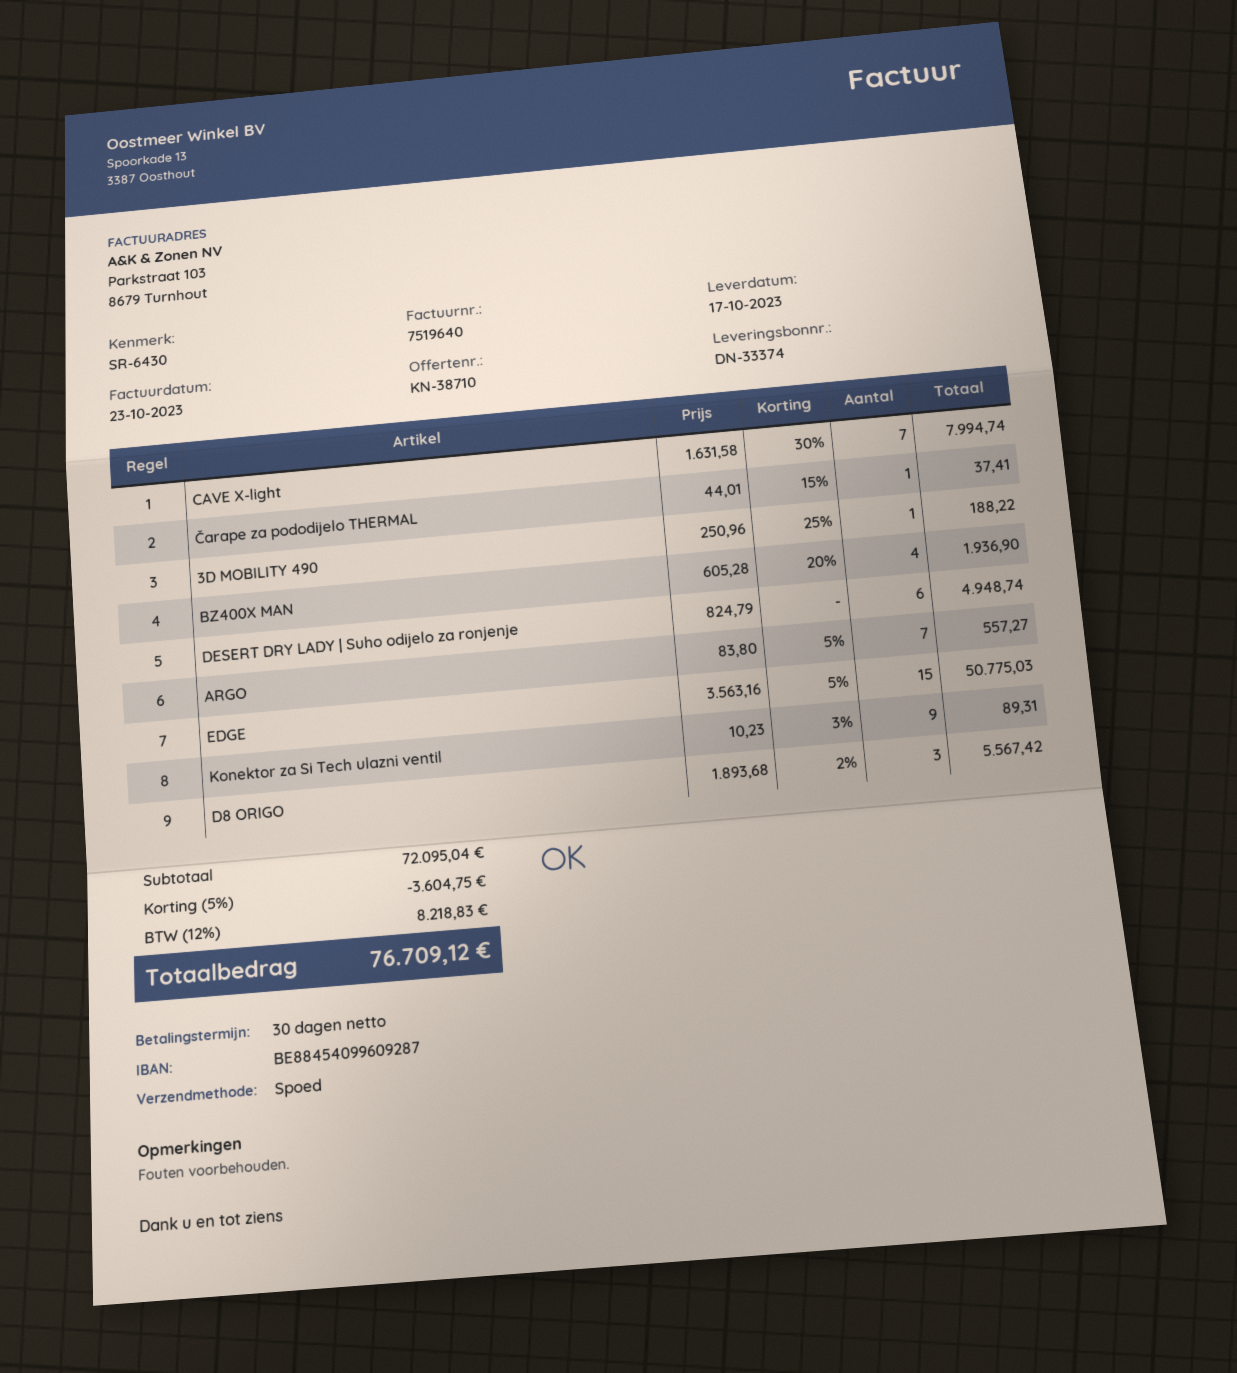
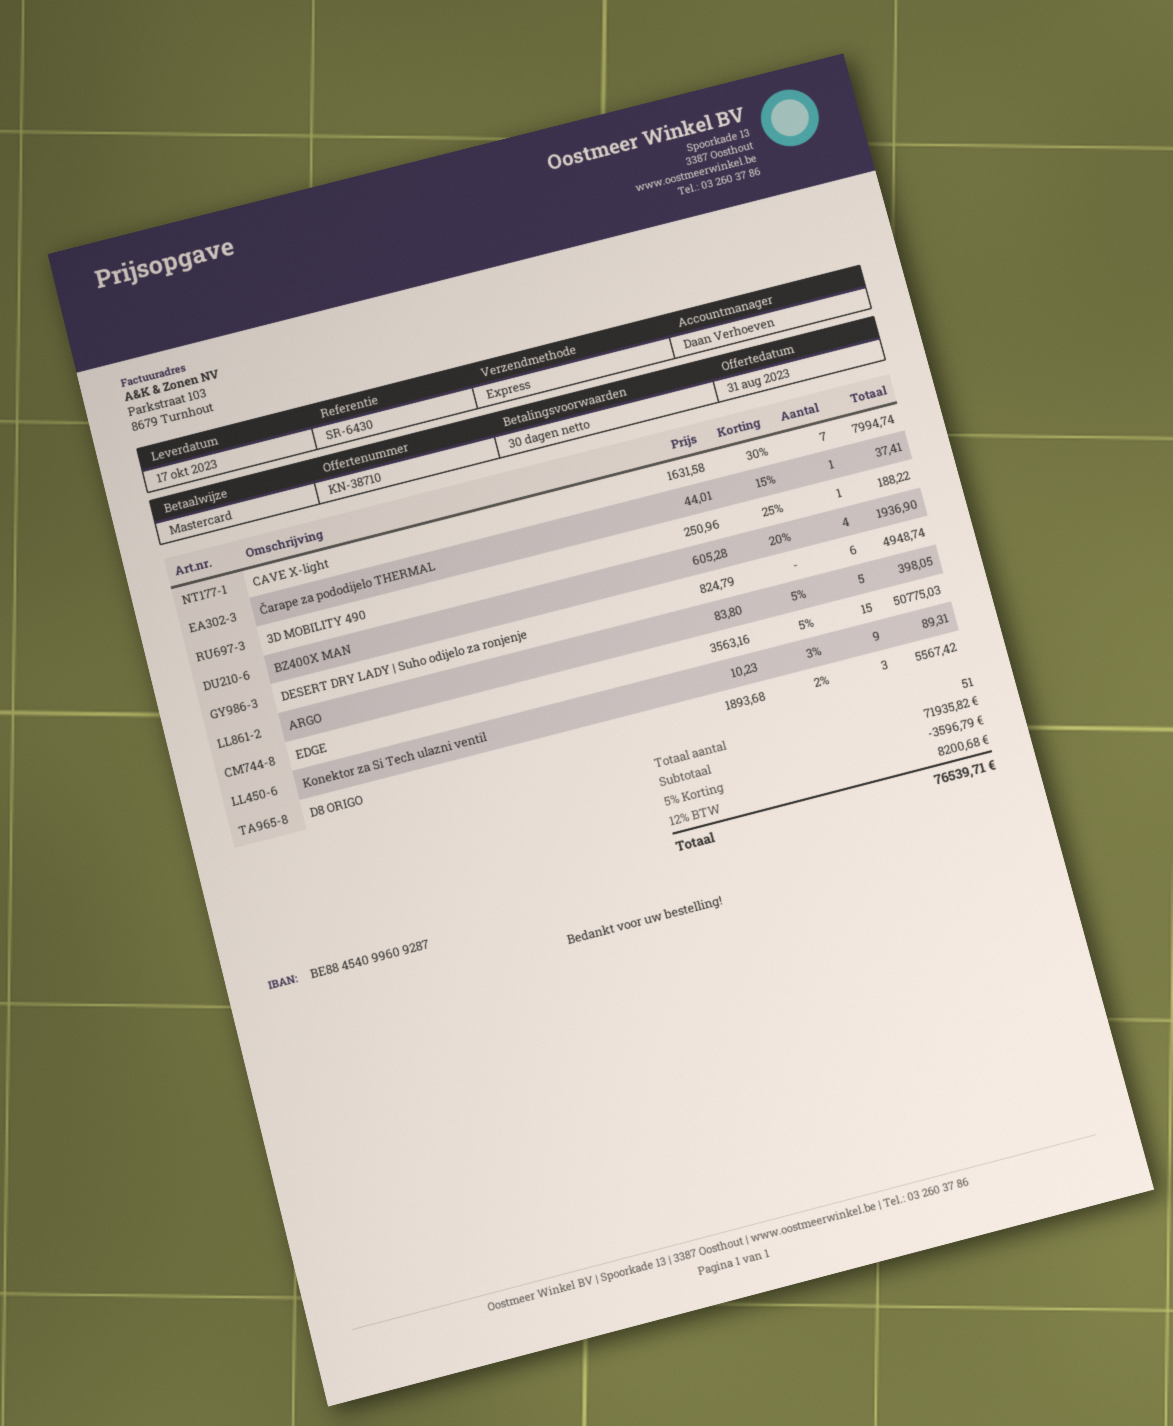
ARGO: 7 x 83.80 - 5% = 557.27 -> 5 x 83.80 - 5% = 398.05
subtotal: 72095.04 -> 71935.82
discount: 5% = 3604.75 -> 5% = 3596.79
tax: 12% = 8218.83 -> 12% = 8200.68
total: 76709.12 -> 76539.71

